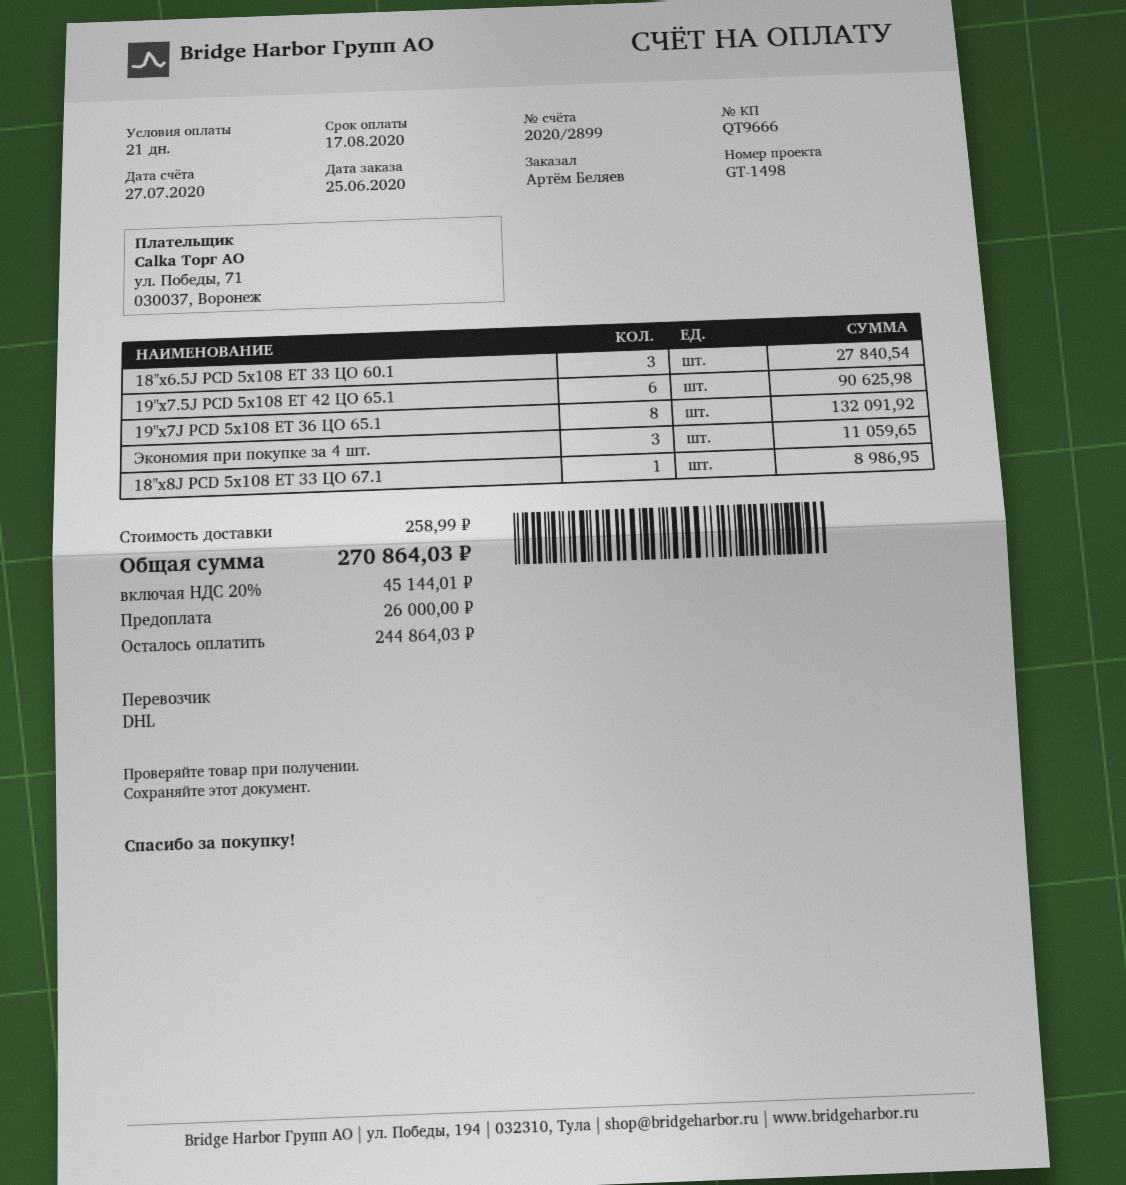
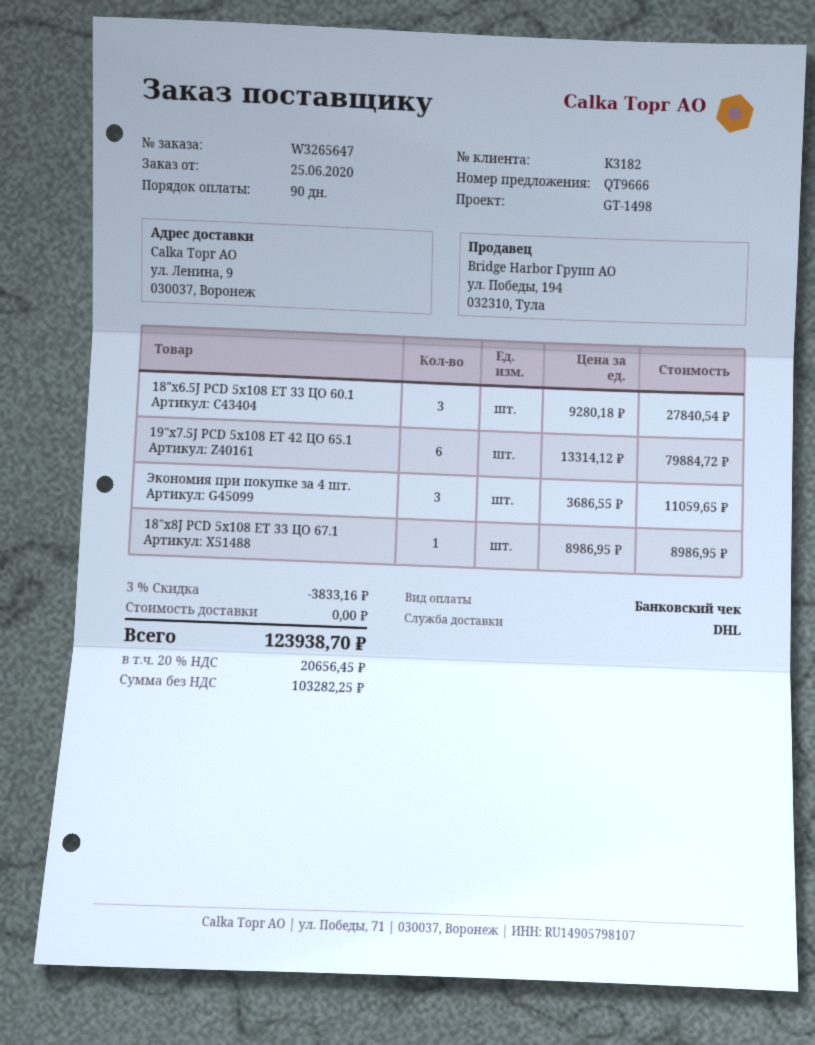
payment terms: 21 days -> 90 days
19"x7.5J PCD 5x108 ЕТ 42 ЦО 65.1: 6 for 90625.98 -> 6 for 79884.72
19"x7J PCD 5x108 ЕТ 36 ЦО 65.1: 8 for 132091.92 -> none
discount: none -> 3% = 3833.16
shipping: 258.99 -> 0.00
tax: 20% = 45144.01 -> 20% = 20656.45
total: 270864.03 -> 123938.70

